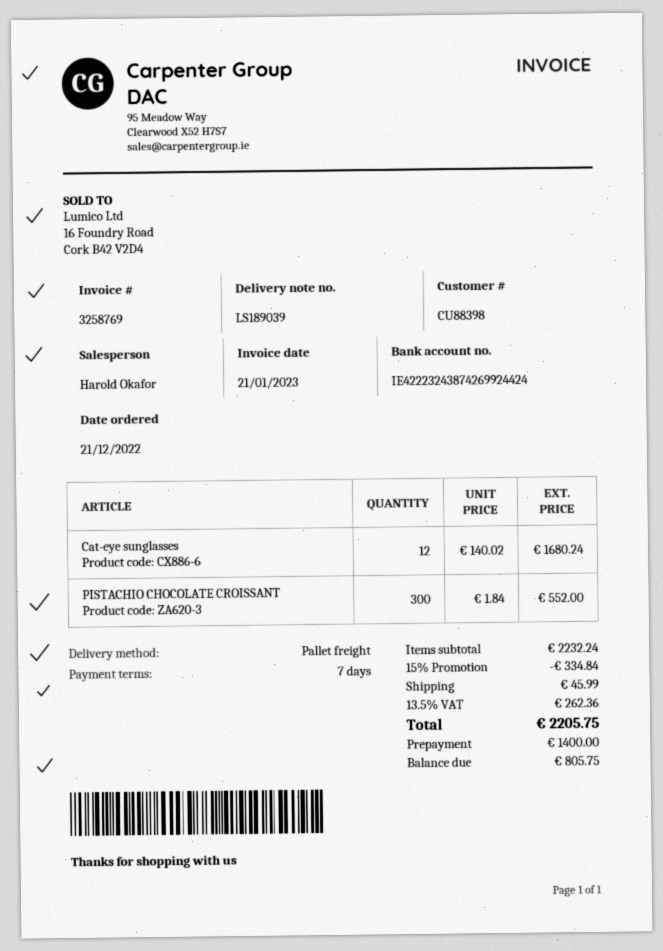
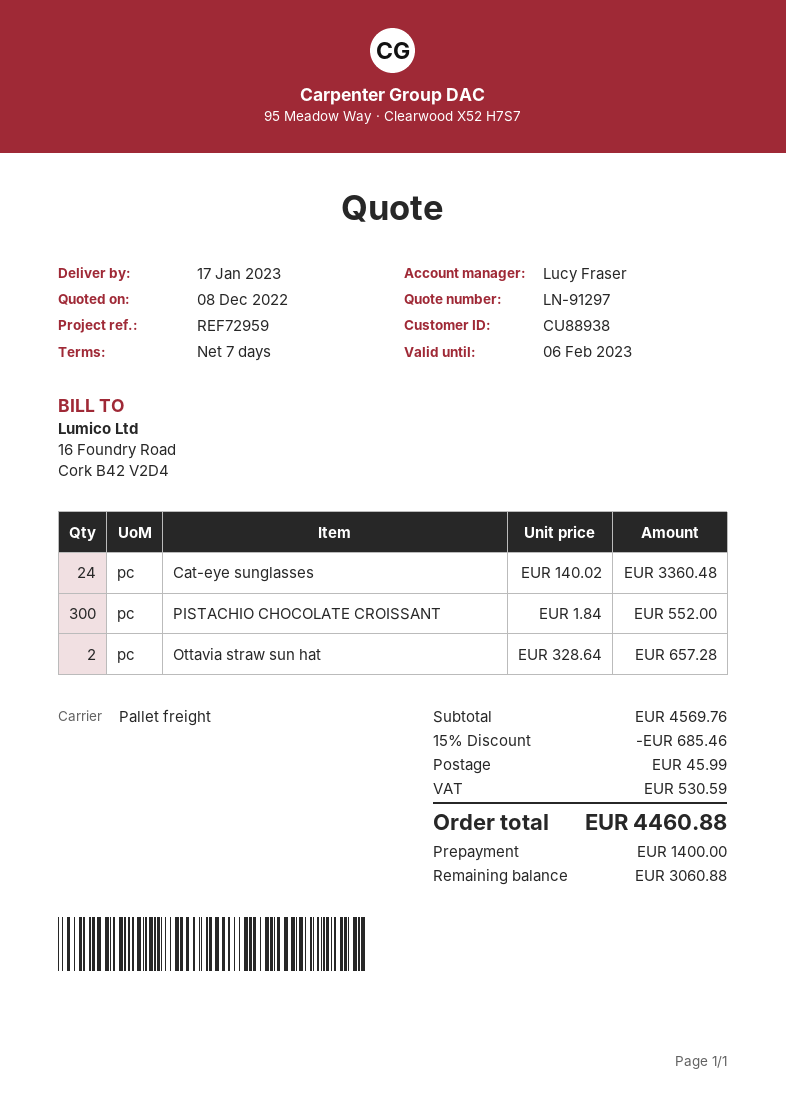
customer number: CU88398 -> CU88938
sales rep: Harold Okafor -> Lucy Fraser
Cat-eye sunglasses: 12 x 140.02 = 1680.24 -> 24 x 140.02 = 3360.48
Ottavia straw sun hat: none -> 2 x 328.64 = 657.28
subtotal: 2232.24 -> 4569.76
discount: 15% = 334.84 -> 15% = 685.46
tax: 262.36 -> 530.59
total: 2205.75 -> 4460.88
balance: 805.75 -> 3060.88

